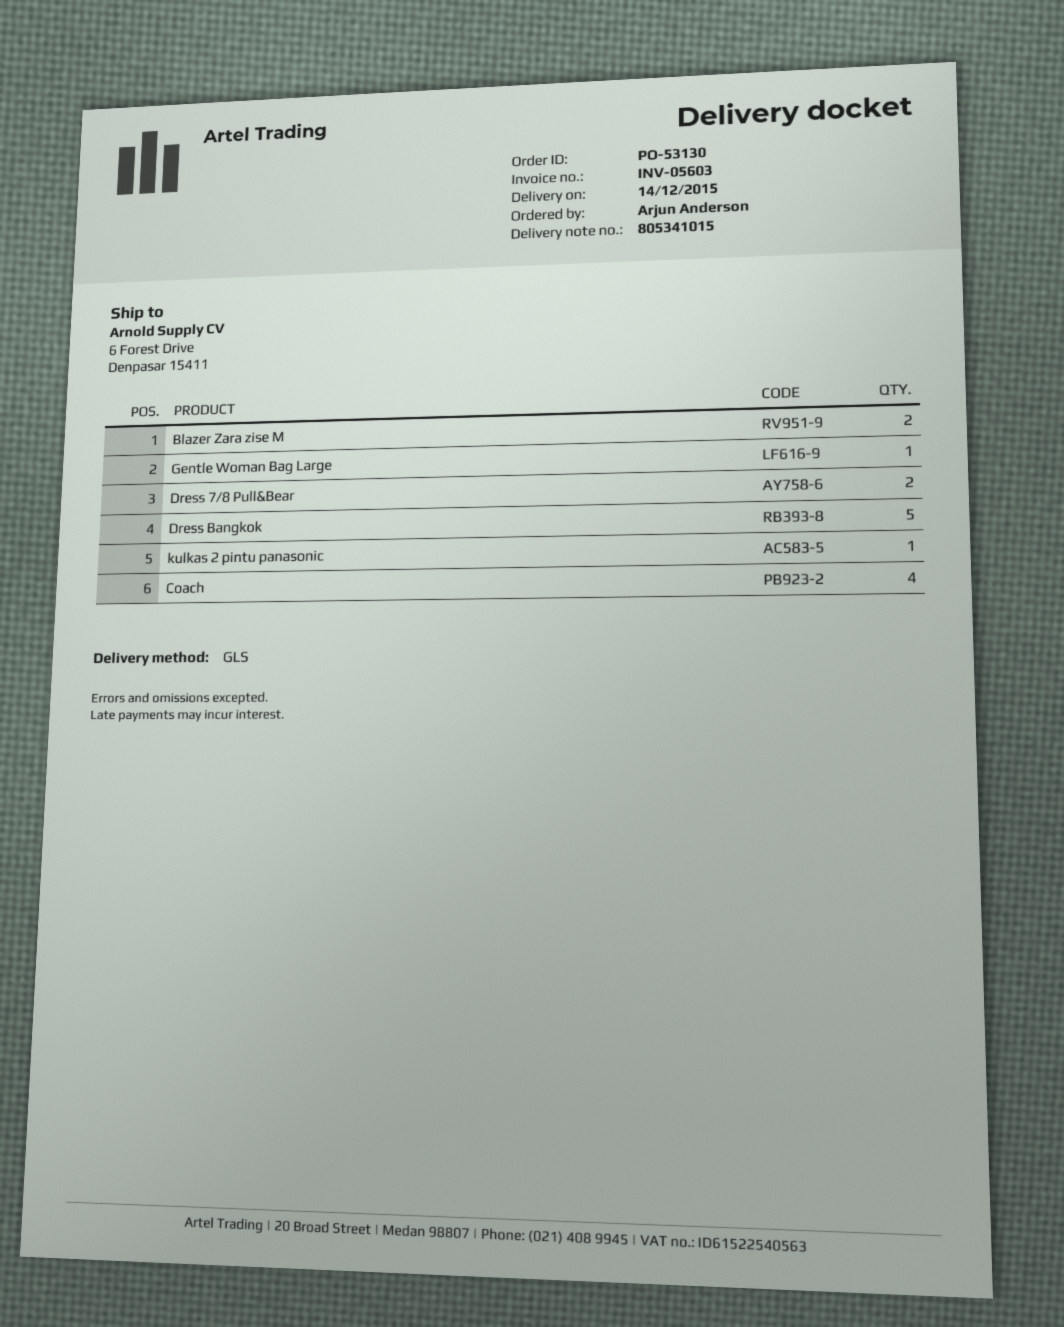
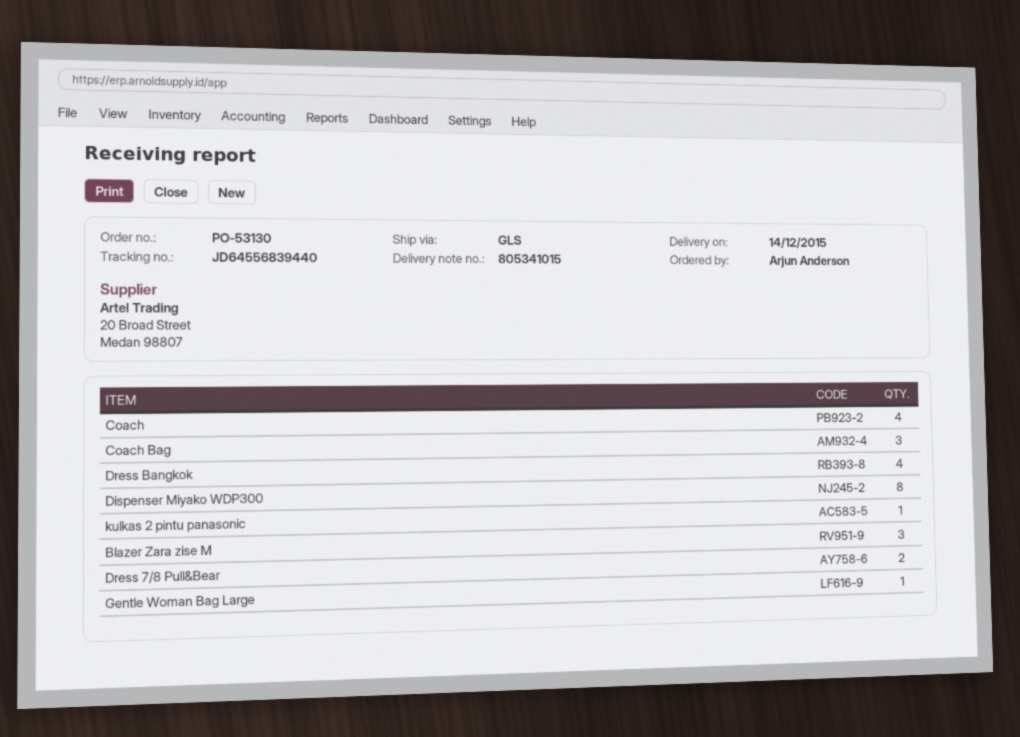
Blazer Zara zise M: 2 -> 3
Dress Bangkok: 5 -> 4
Coach Bag: none -> 3
Dispenser Miyako WDP300: none -> 8

